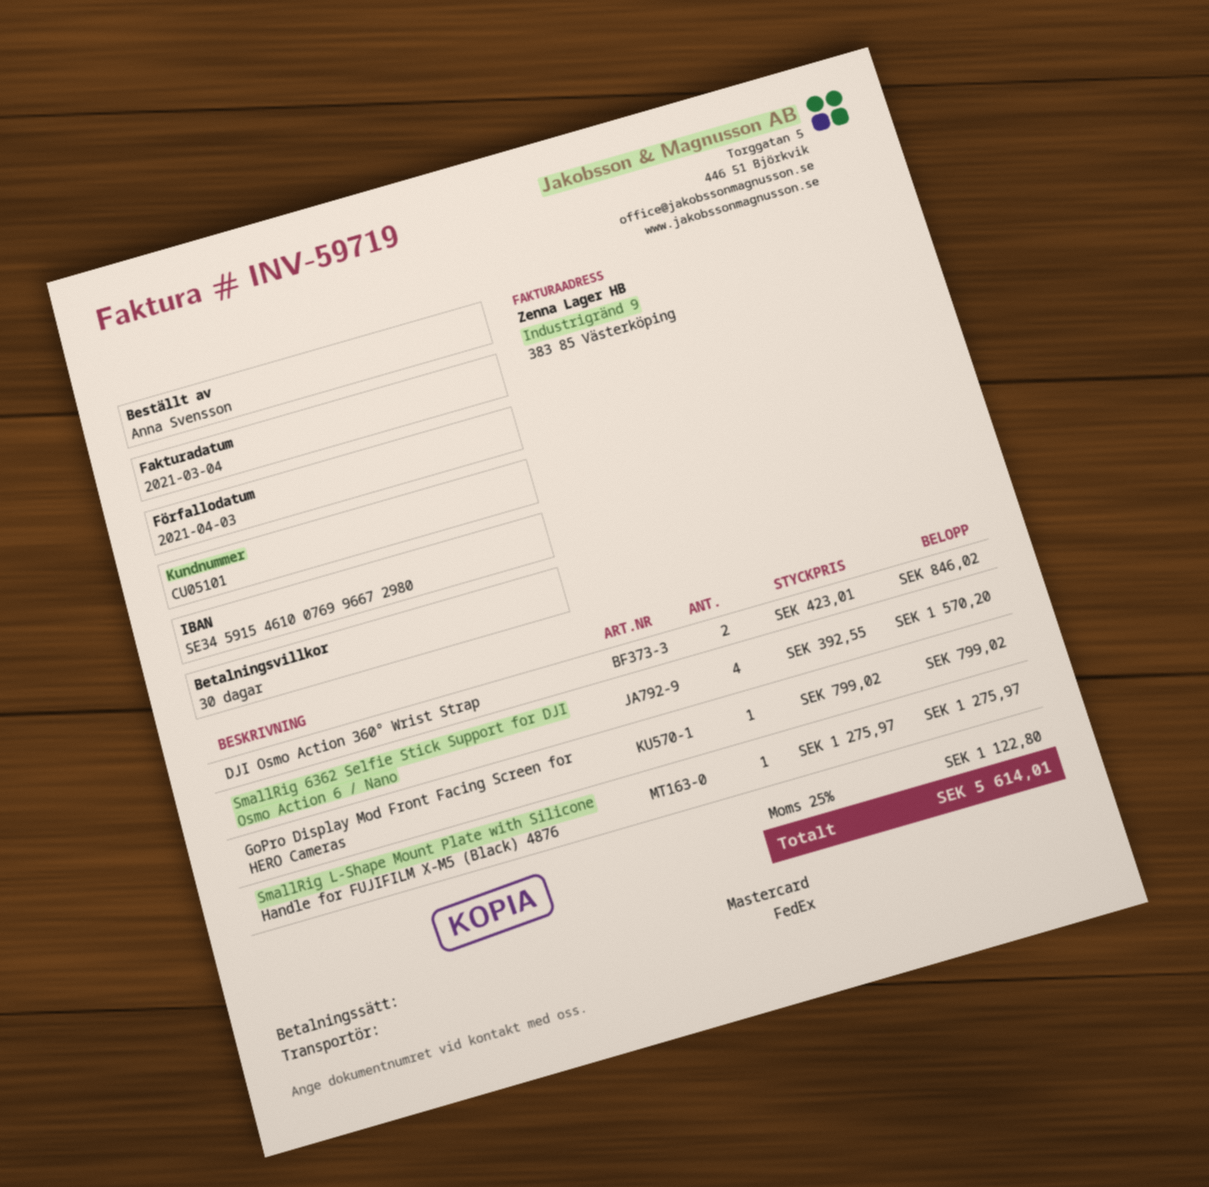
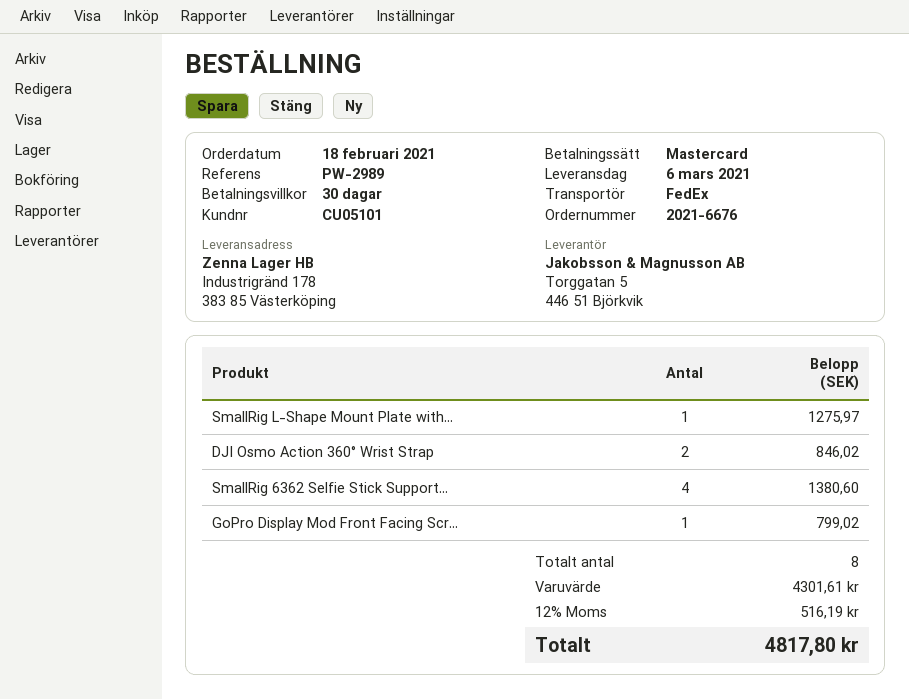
SmallRig 6362 Selfie Stick Support for DJI Osmo Action 6 / Nano: 4 for 1570.20 -> 4 for 1380.60
tax: 25% = 1122.80 -> 12% = 516.19
total: 5614.01 -> 4817.80

